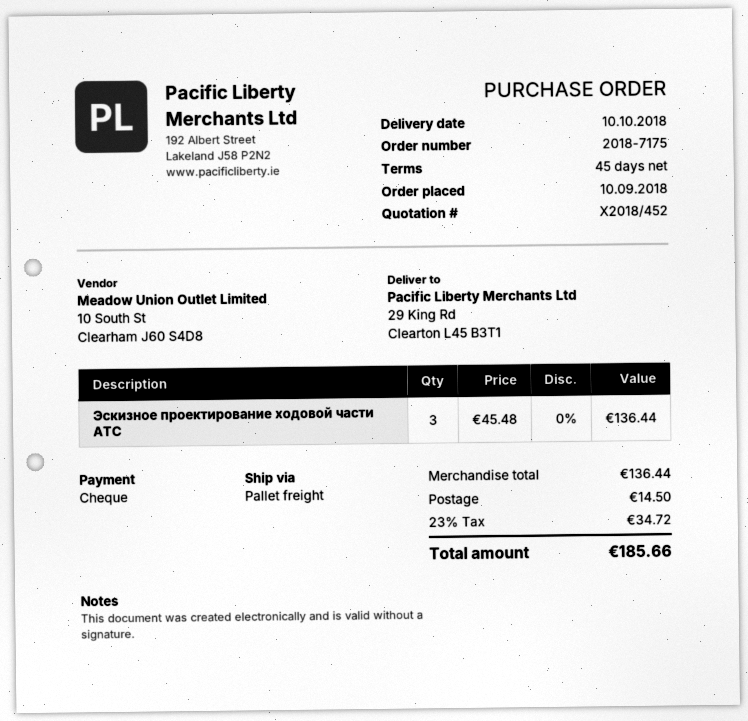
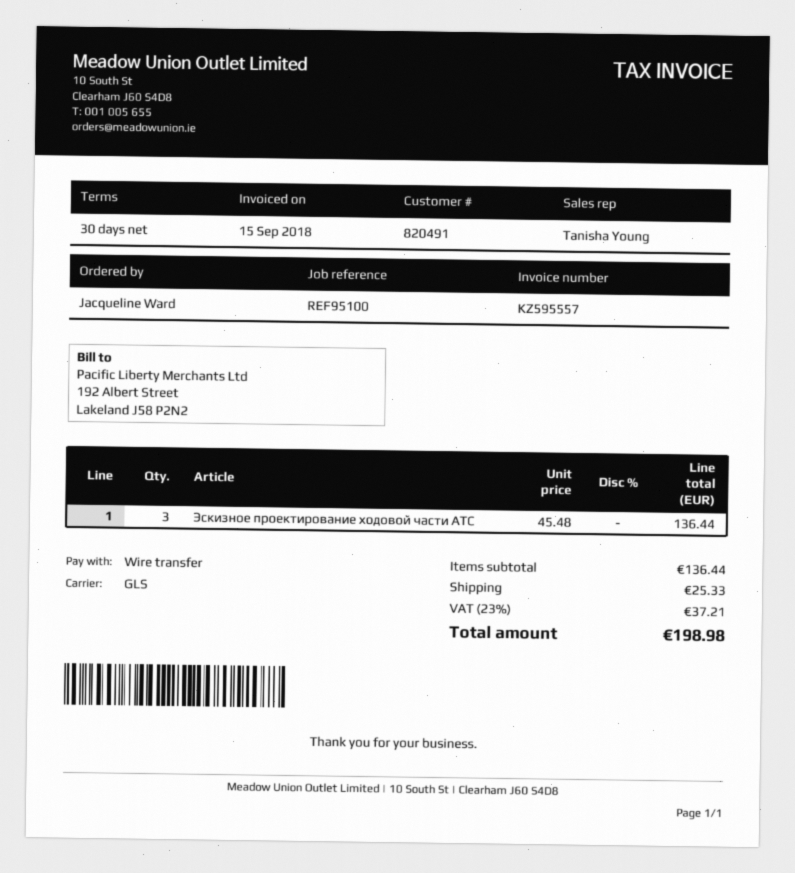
payment terms: 45 days -> 30 days
payment method: cheque -> bank transfer
shipping method: pallet freight -> GLS
shipping: 14.50 -> 25.33
tax: 23% = 34.72 -> 23% = 37.21
total: 185.66 -> 198.98

